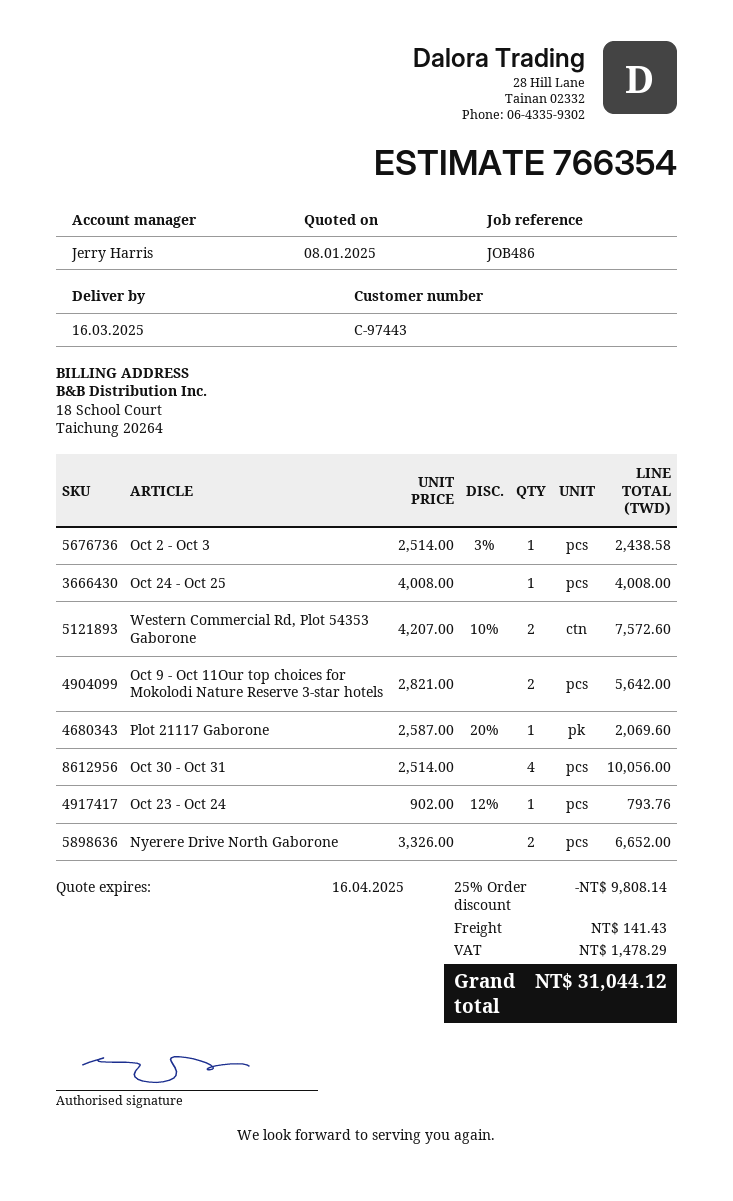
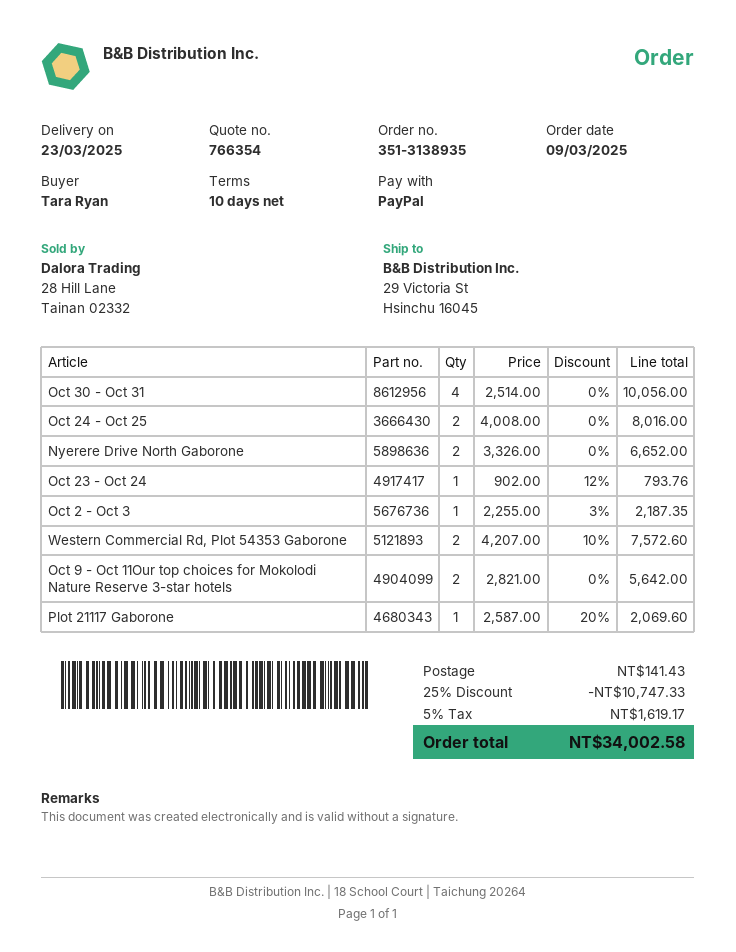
delivery date: 2025-03-16 -> 2025-03-23
Oct 2 - Oct 3: 1 x 2514.00 - 3% = 2438.58 -> 1 x 2255.00 - 3% = 2187.35
Oct 24 - Oct 25: 1 x 4008.00 = 4008.00 -> 2 x 4008.00 = 8016.00
discount: 25% = 9808.14 -> 25% = 10747.33
tax: 1478.29 -> 1619.17
total: 31044.12 -> 34002.58

